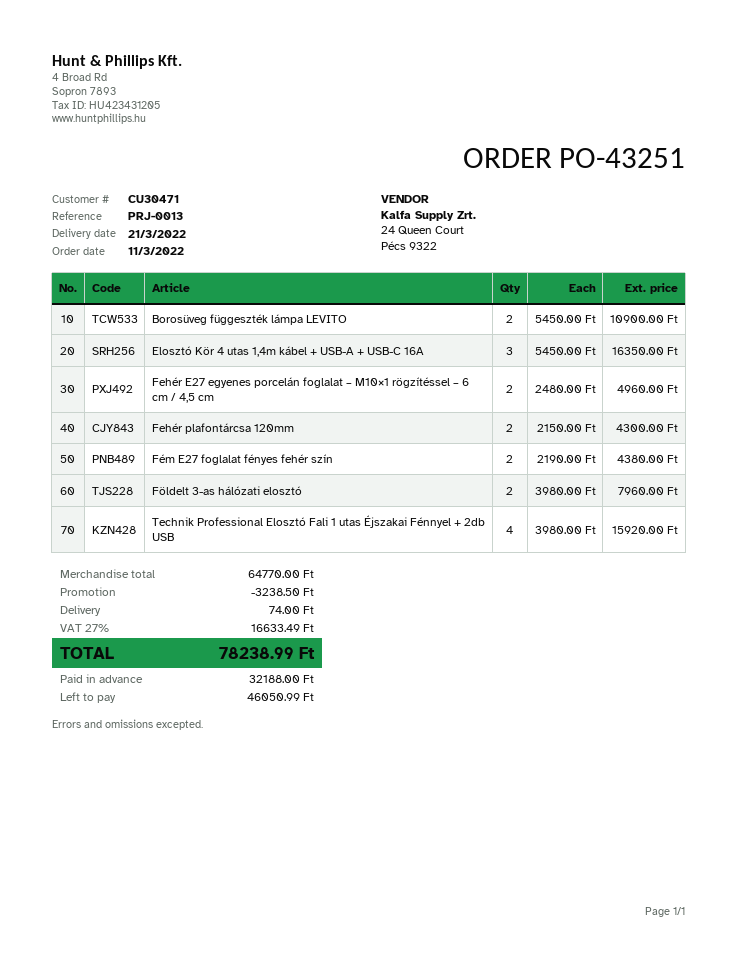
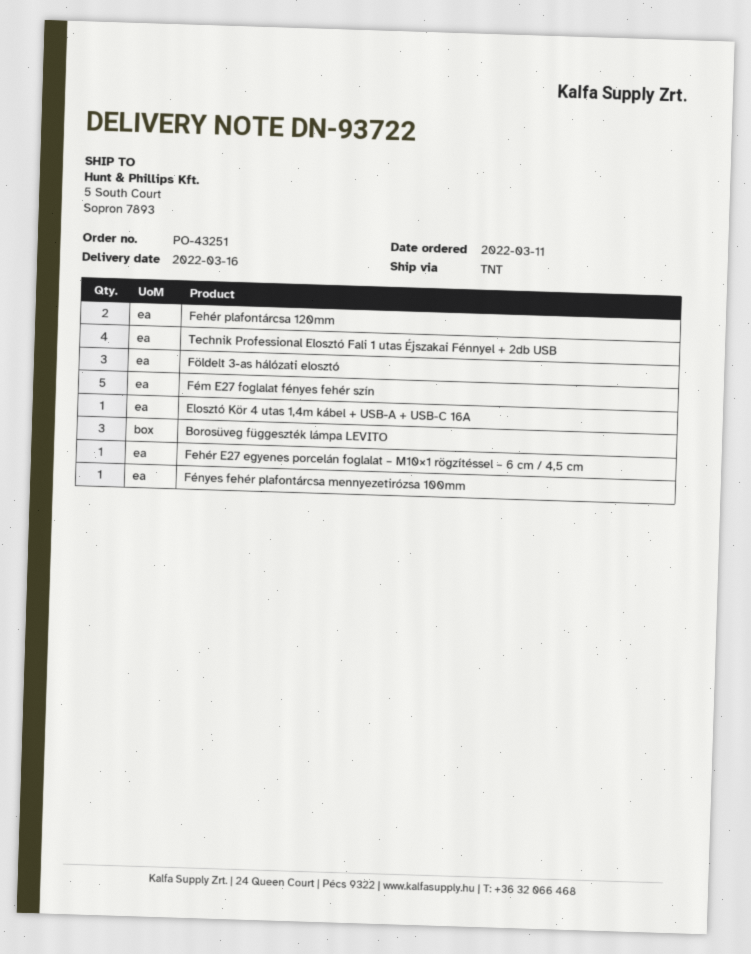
delivery date: 2022-03-21 -> 2022-03-16
Borosüveg függeszték lámpa LEVITO: 2 -> 3
Elosztó Kör 4 utas 1,4m kábel + USB-A + USB-C 16A: 3 -> 1
Fehér E27 egyenes porcelán foglalat – M10×1 rögzítéssel – 6 cm / 4,5 cm: 2 -> 1
Fém E27 foglalat fényes fehér szín: 2 -> 5
Földelt 3-as hálózati elosztó: 2 -> 3
Fényes fehér plafontárcsa mennyezetirózsa 100mm: none -> 1

